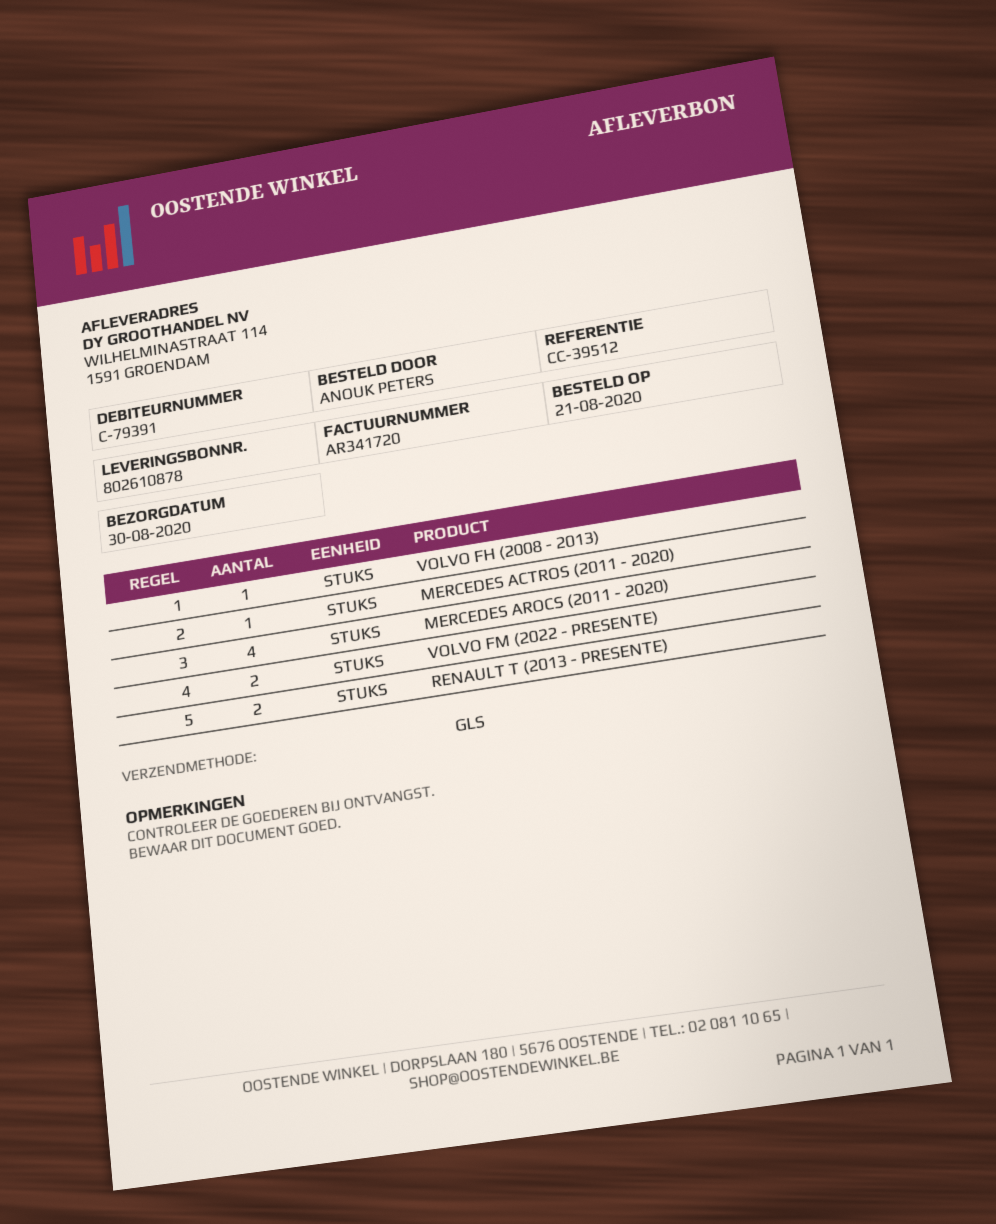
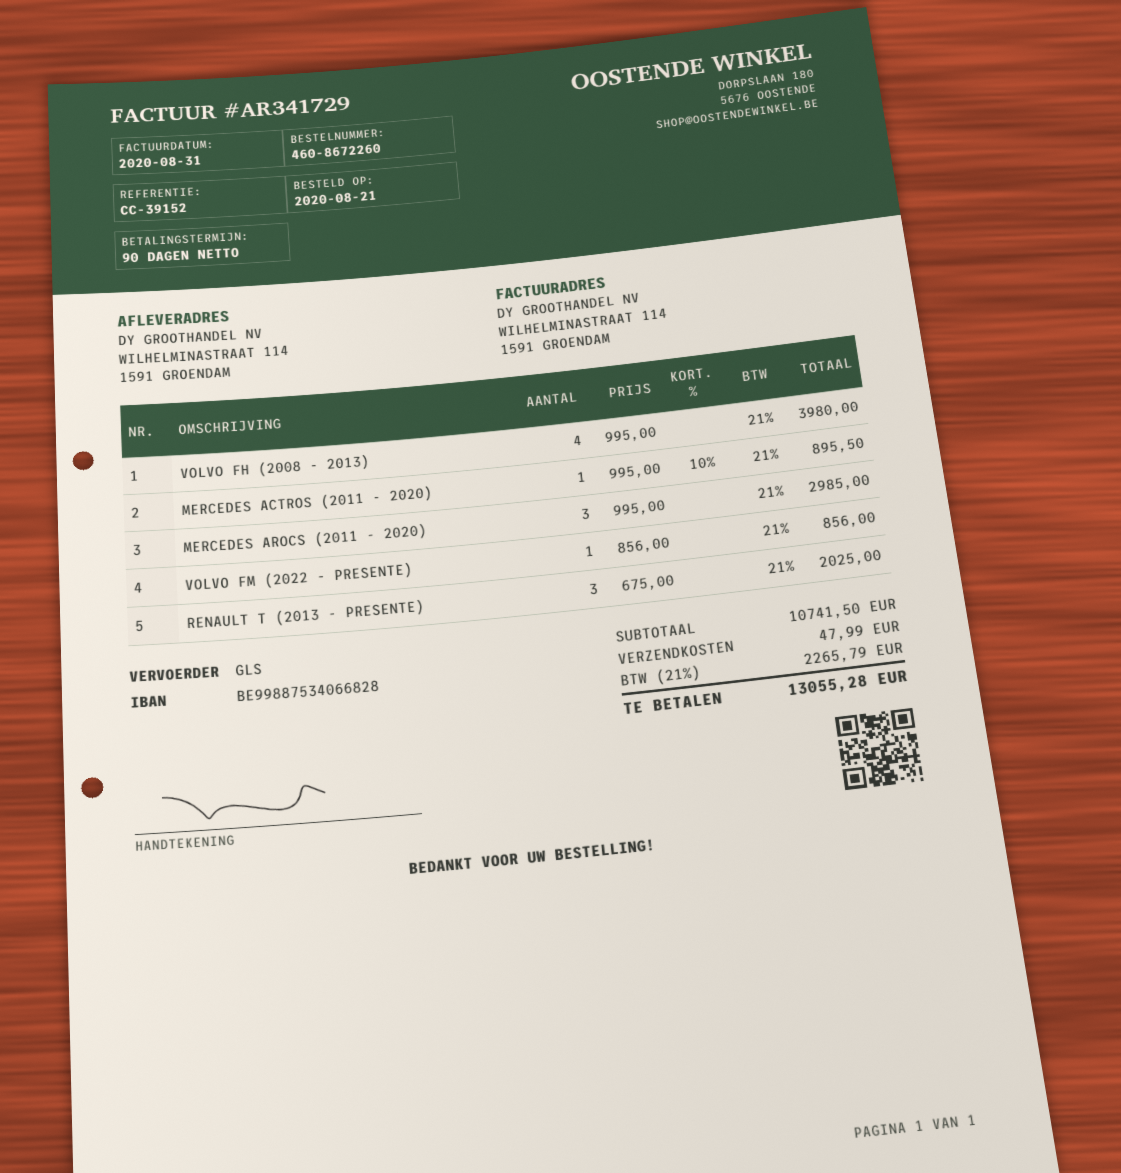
invoice number: AR341720 -> AR341729
reference: CC-39512 -> CC-39152
VOLVO FH (2008 - 2013): 1 -> 4
MERCEDES AROCS (2011 - 2020): 4 -> 3
VOLVO FM (2022 - PRESENTE): 2 -> 1
RENAULT T (2013 - PRESENTE): 2 -> 3

